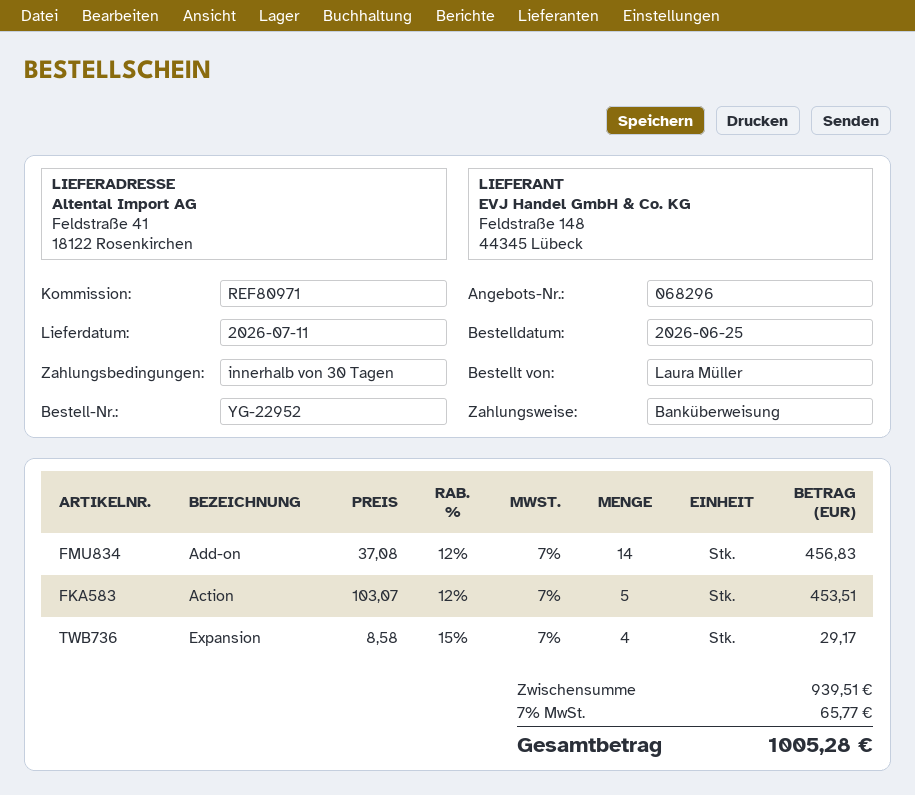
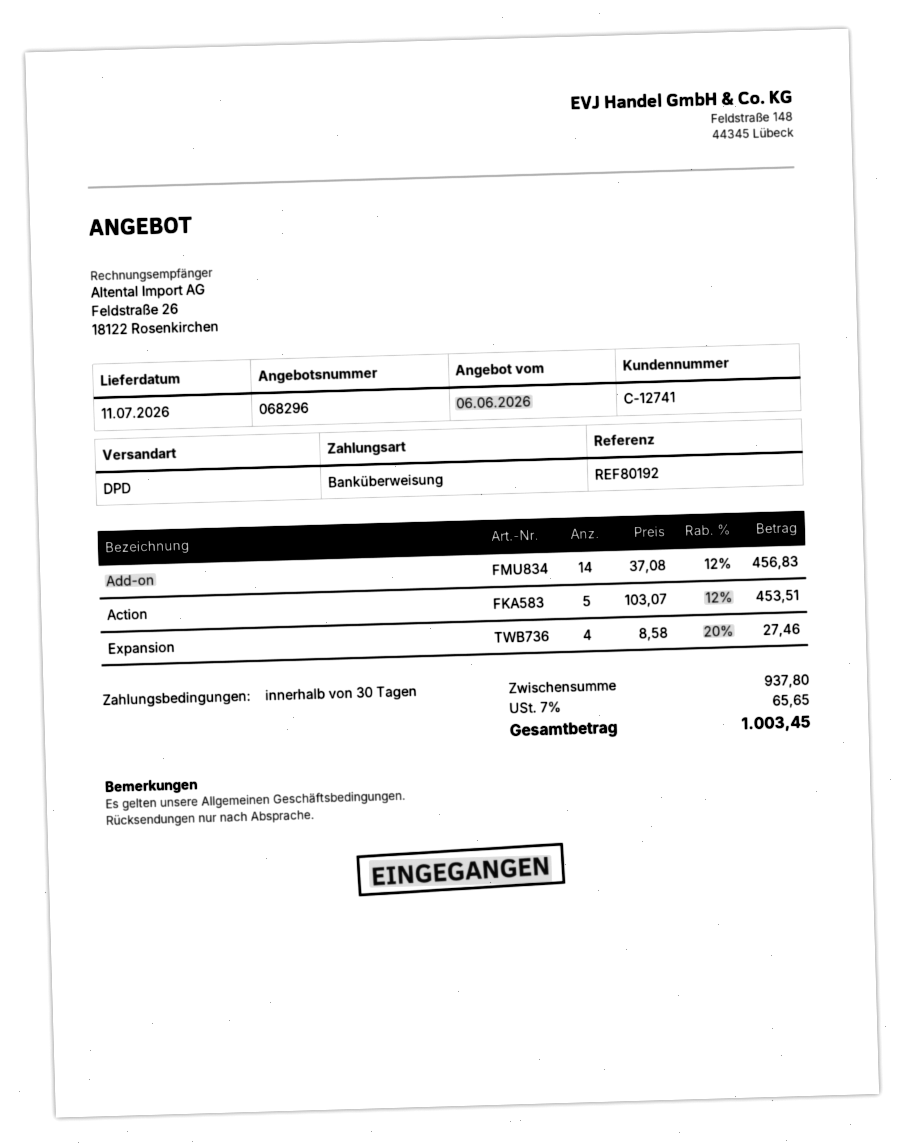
reference: REF80971 -> REF80192
Expansion: 4 x 8.58 - 15% = 29.17 -> 4 x 8.58 - 20% = 27.46
subtotal: 939.51 -> 937.80
tax: 7% = 65.77 -> 7% = 65.65
total: 1005.28 -> 1003.45

